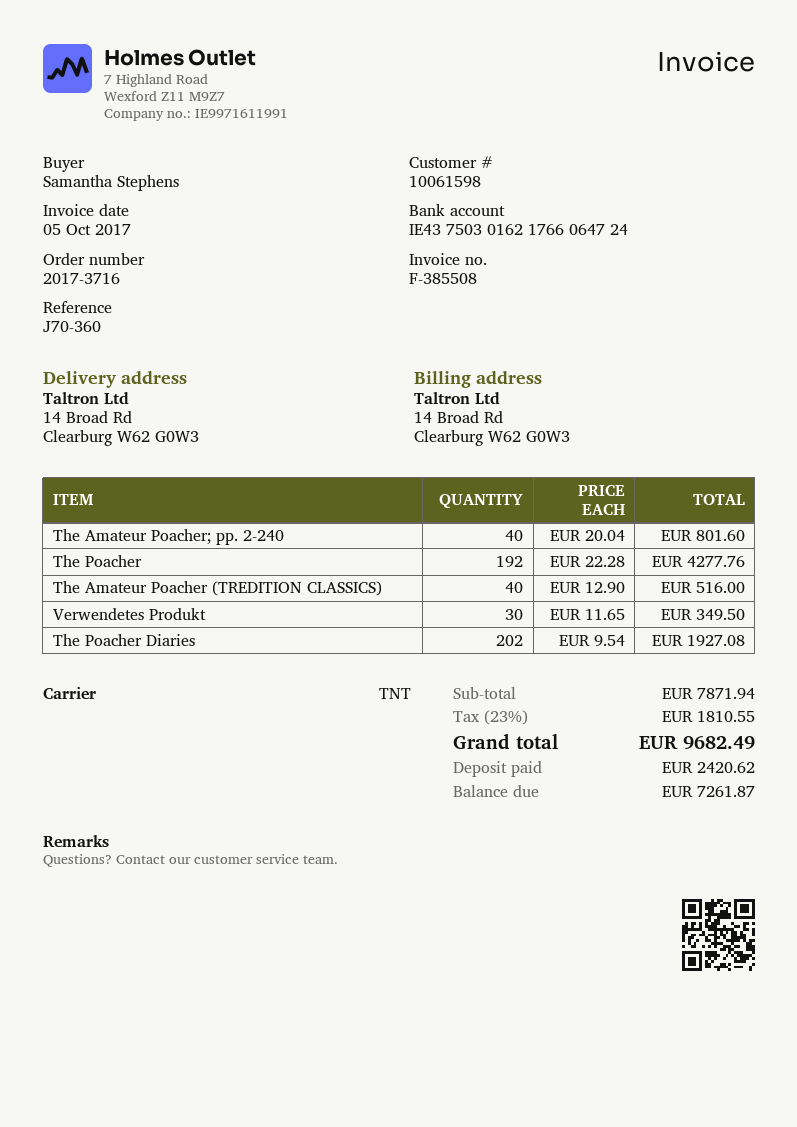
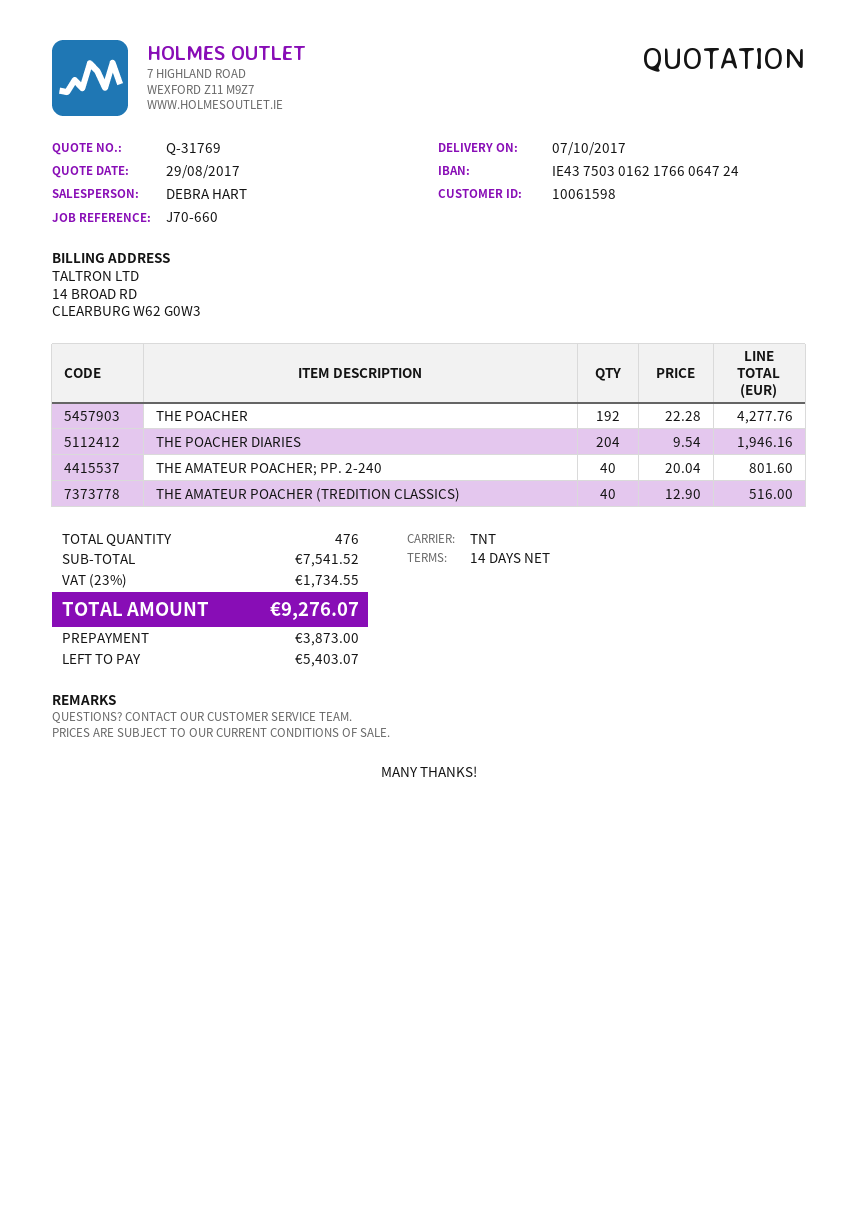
reference: J70-360 -> J70-660
Verwendetes Produkt: 30 x 11.65 = 349.50 -> none
The Poacher Diaries: 202 x 9.54 = 1927.08 -> 204 x 9.54 = 1946.16
subtotal: 7871.94 -> 7541.52
tax: 23% = 1810.55 -> 23% = 1734.55
total: 9682.49 -> 9276.07
deposit: 2420.62 -> 3873.00
balance: 7261.87 -> 5403.07

